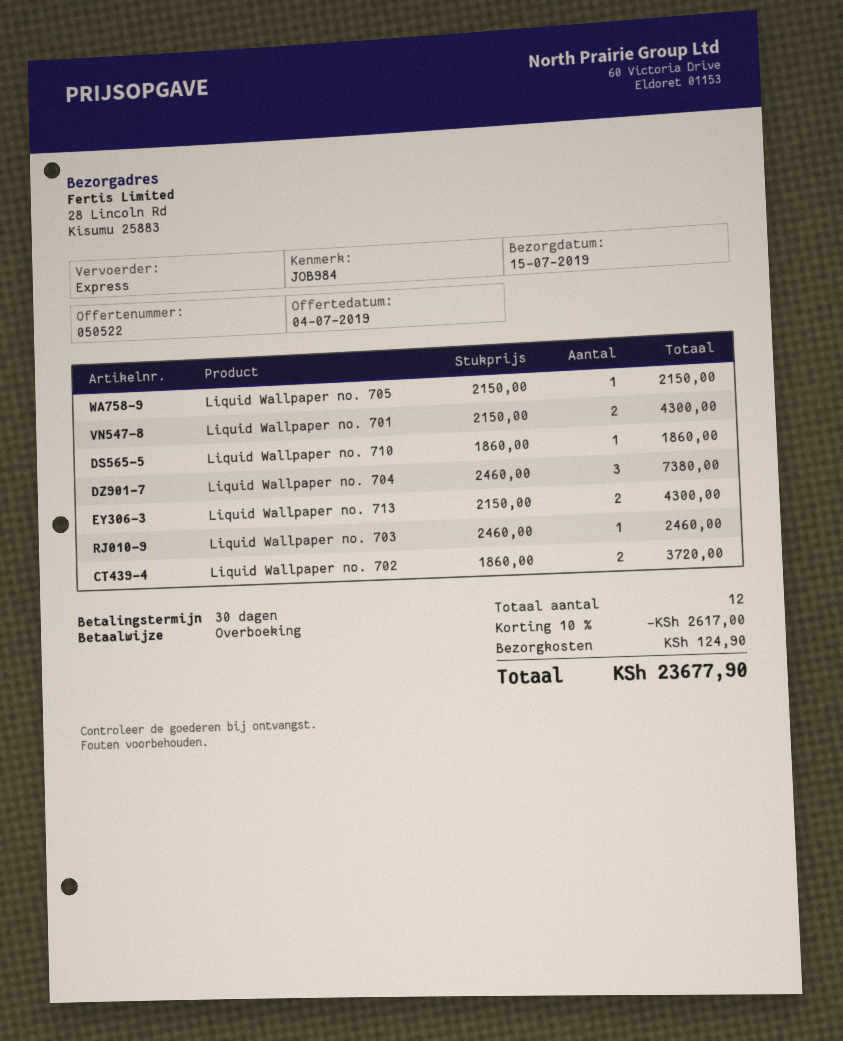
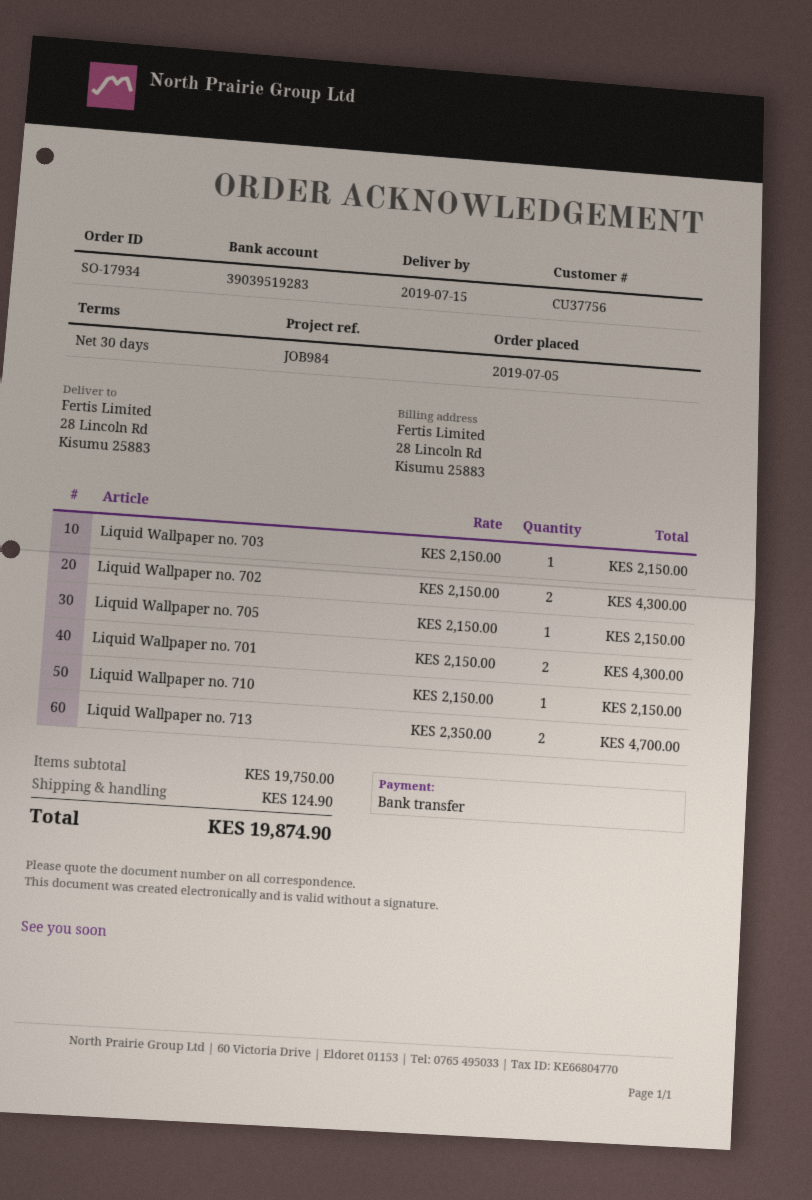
Liquid Wallpaper no. 710: 1 x 1860.00 = 1860.00 -> 1 x 2150.00 = 2150.00
Liquid Wallpaper no. 704: 3 x 2460.00 = 7380.00 -> none
Liquid Wallpaper no. 713: 2 x 2150.00 = 4300.00 -> 2 x 2350.00 = 4700.00
Liquid Wallpaper no. 703: 1 x 2460.00 = 2460.00 -> 1 x 2150.00 = 2150.00
Liquid Wallpaper no. 702: 2 x 1860.00 = 3720.00 -> 2 x 2150.00 = 4300.00
discount: 10% = 2617.00 -> none
total: 23677.90 -> 19874.90

